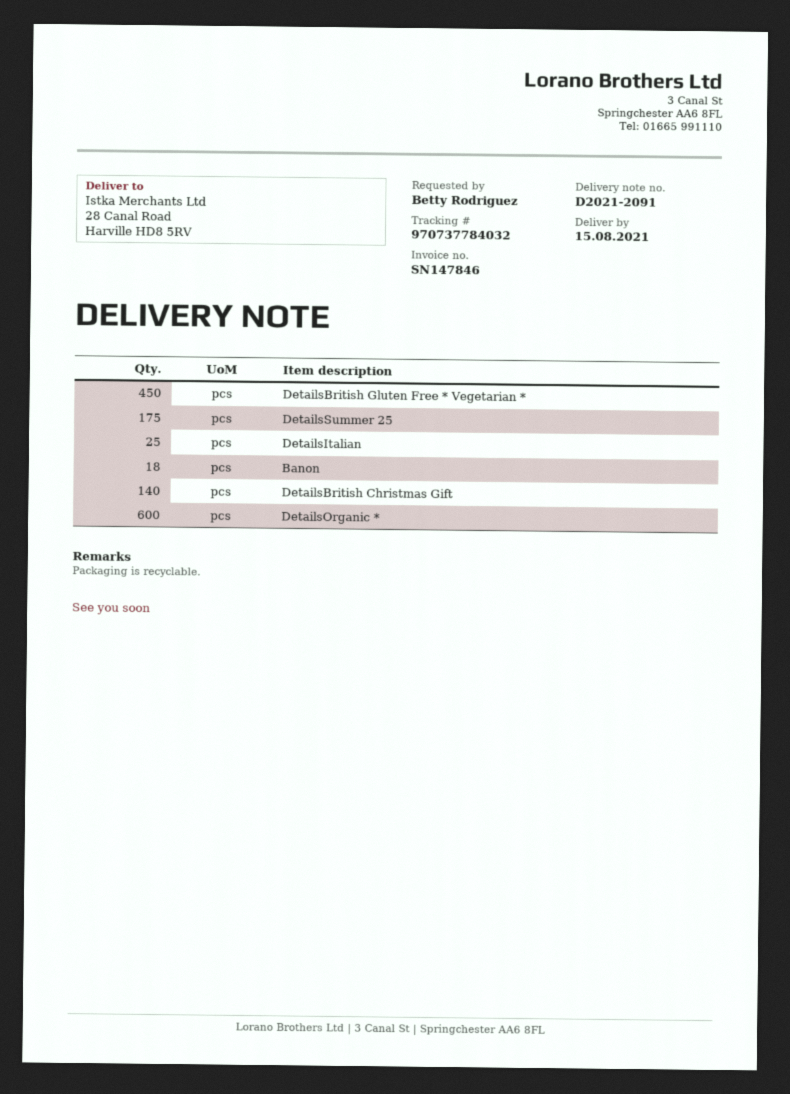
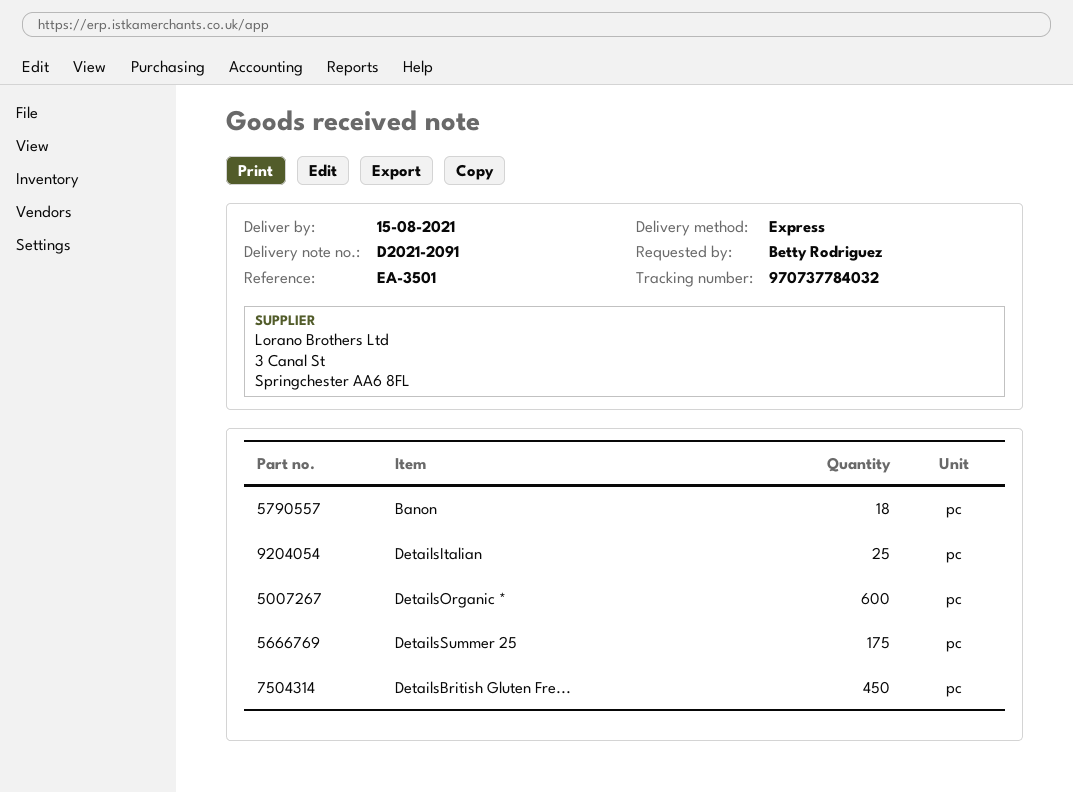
DetailsBritish Christmas Gift: 140 -> none

